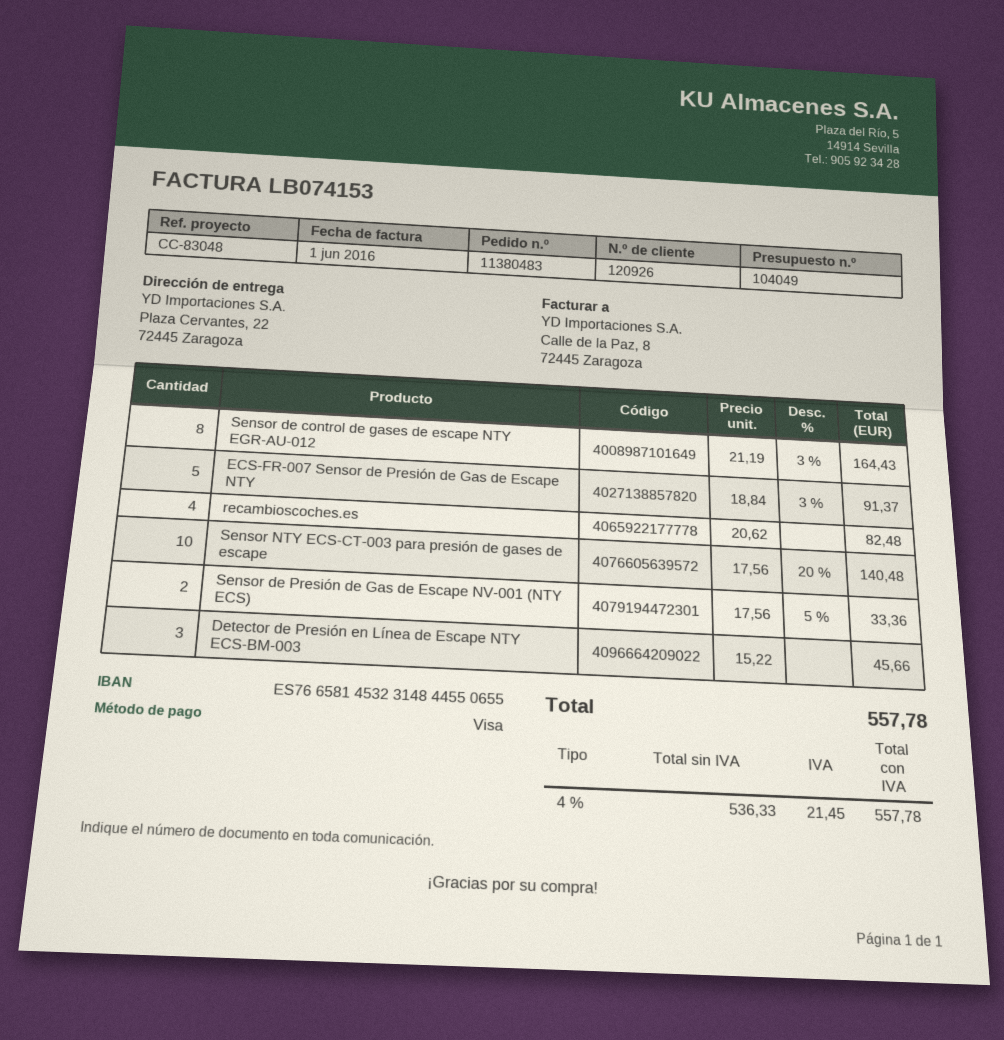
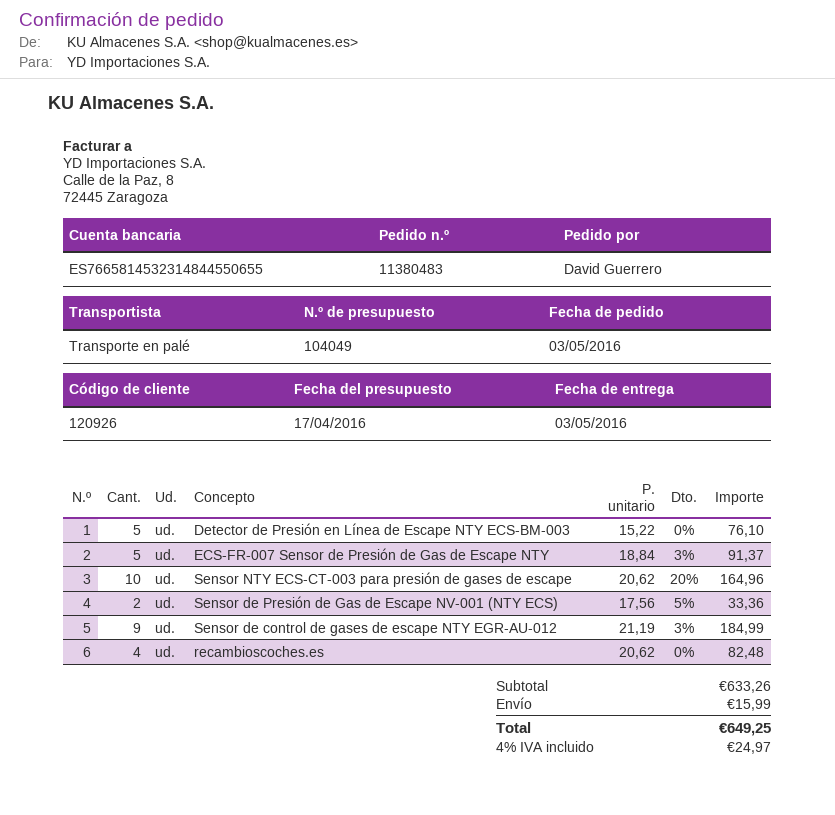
Sensor de control de gases de escape NTY EGR-AU-012: 8 x 21.19 - 3% = 164.43 -> 9 x 21.19 - 3% = 184.99
Sensor NTY ECS-CT-003 para presión de gases de escape: 10 x 17.56 - 20% = 140.48 -> 10 x 20.62 - 20% = 164.96
Detector de Presión en Línea de Escape NTY ECS‑BM‑003: 3 x 15.22 = 45.66 -> 5 x 15.22 = 76.10
shipping: none -> 15.99
tax: 4% = 21.45 -> 4% = 24.97
total: 557.78 -> 649.25

